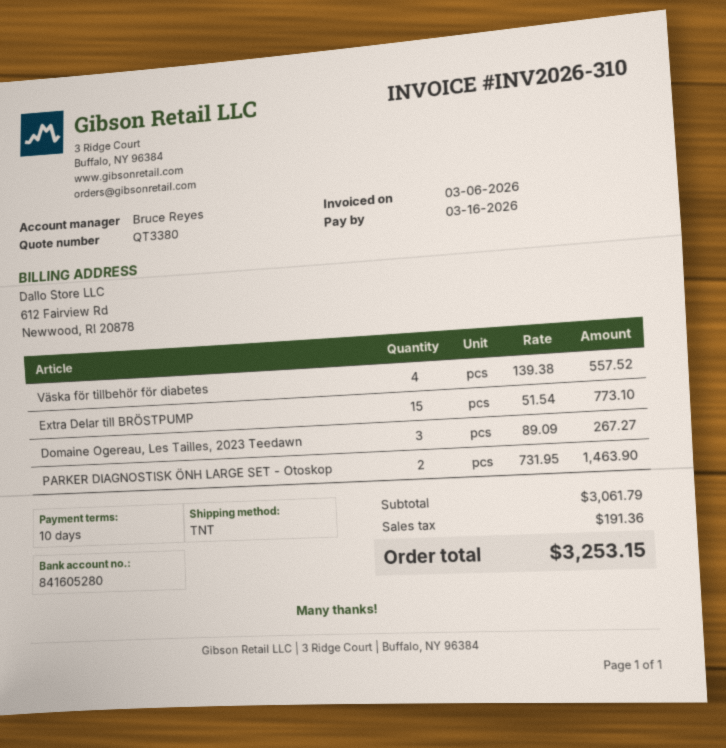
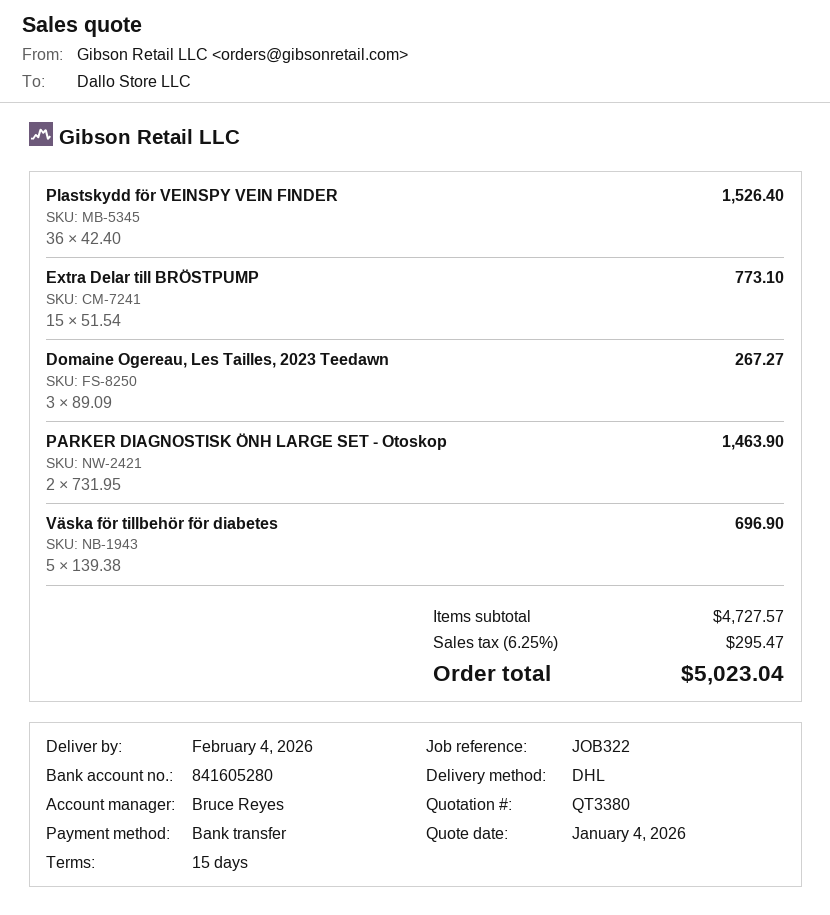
payment terms: 10 days -> 15 days
shipping method: TNT -> DHL
Väska för tillbehör för diabetes: 4 x 139.38 = 557.52 -> 5 x 139.38 = 696.90
Plastskydd för VEINSPY VEIN FINDER: none -> 36 x 42.40 = 1526.40
subtotal: 3061.79 -> 4727.57
tax: 191.36 -> 295.47
total: 3253.15 -> 5023.04

